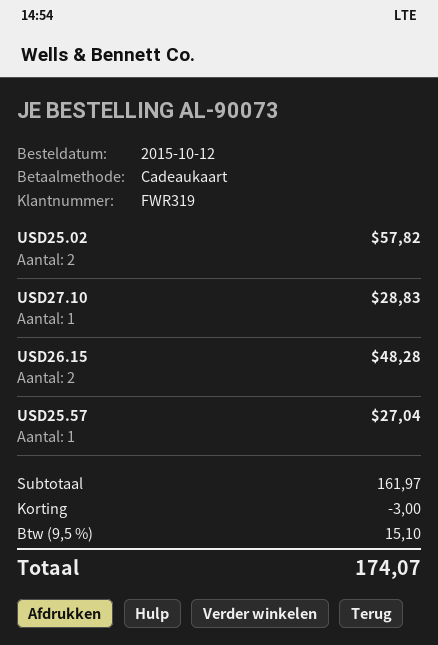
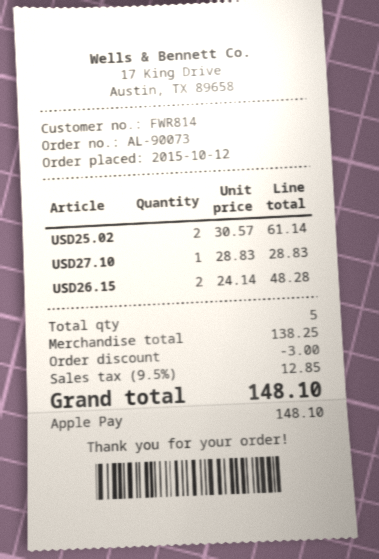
customer number: FWR319 -> FWR814
payment method: gift card -> Apple Pay
USD25.02: 2 for 57.82 -> 2 for 61.14
USD25.57: 1 for 27.04 -> none
subtotal: 161.97 -> 138.25
tax: 9.5% = 15.10 -> 9.5% = 12.85
total: 174.07 -> 148.10

